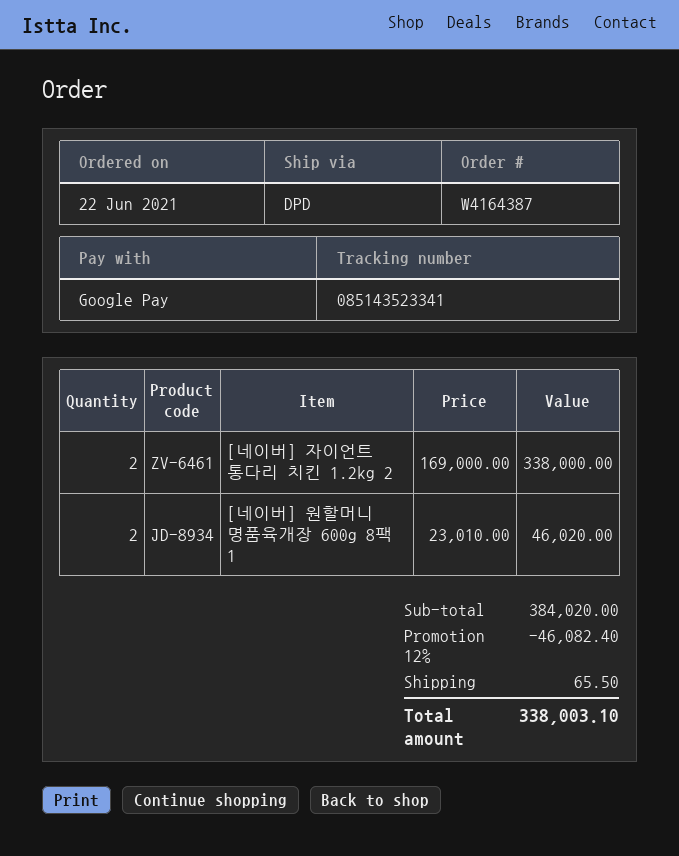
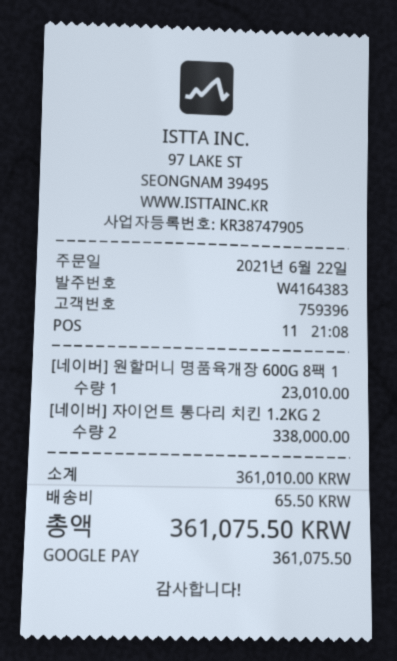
order number: W4164387 -> W4164383
[네이버] 원할머니 명품육개장 600g 8팩 1: 2 for 46020.00 -> 1 for 23010.00
subtotal: 384020.00 -> 361010.00
discount: 12% = 46082.40 -> none
total: 338003.10 -> 361075.50

